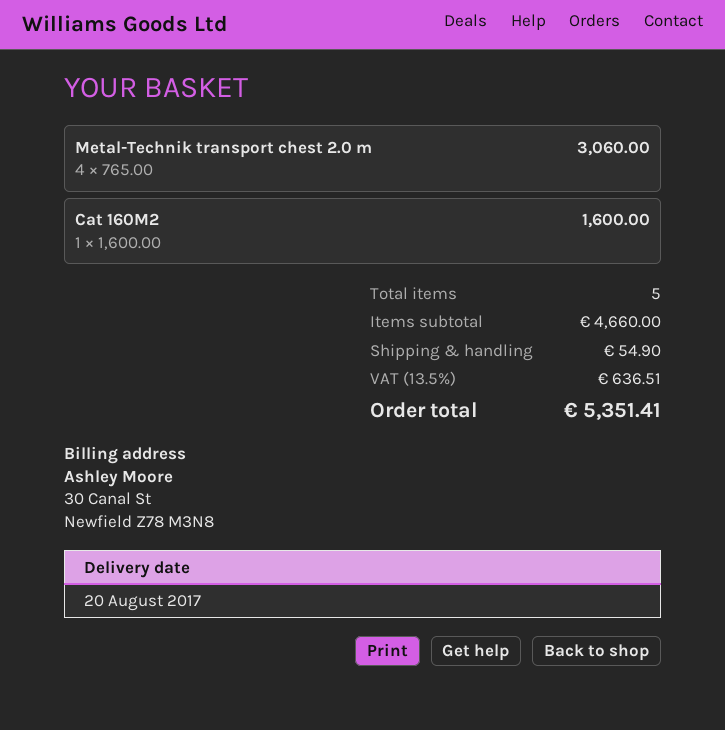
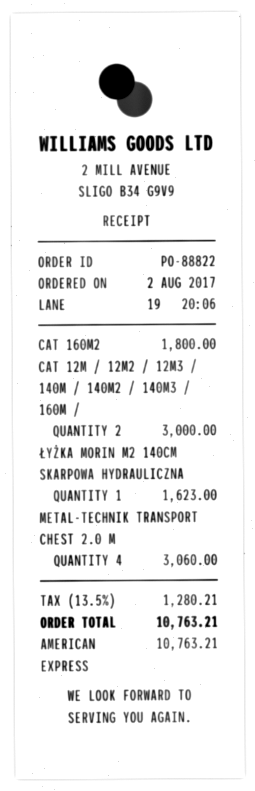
Cat 160M2: 1 for 1600.00 -> 1 for 1800.00
CAT 12M / 12M2 / 12M3 / 140M / 140M2 / 140M3 / 160M /: none -> 2 for 3000.00
ŁYŻKA MORIN M2 140CM SKARPOWA HYDRAULICZNA: none -> 1 for 1623.00
shipping: 54.90 -> none
tax: 13.5% = 636.51 -> 13.5% = 1280.21
total: 5351.41 -> 10763.21

